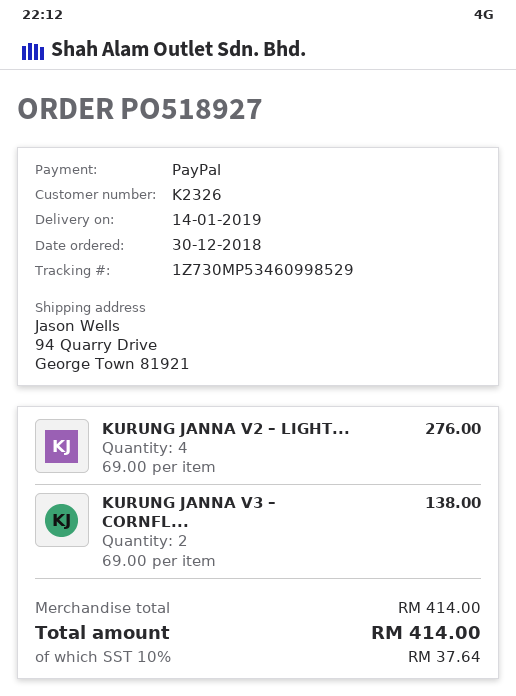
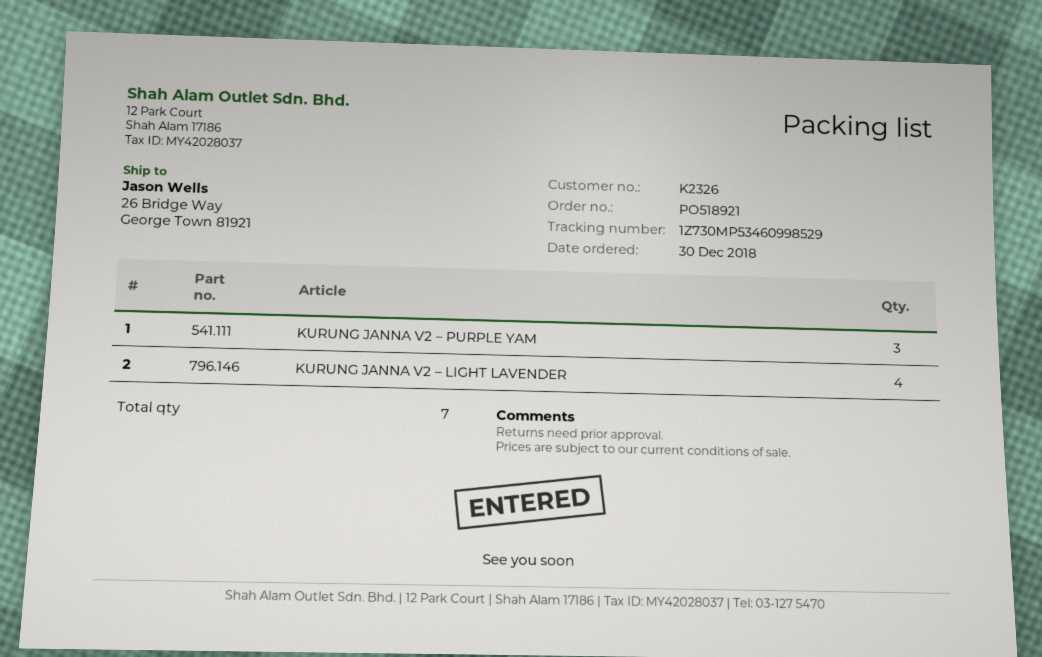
order number: PO518927 -> PO518921
ship to: 94 Quarry Drive, George Town 81921 -> 26 Bridge Way, George Town 81921
KURUNG JANNA V3 – CORNFL...: 2 -> none
KURUNG JANNA V2 – PURPLE YAM: none -> 3

